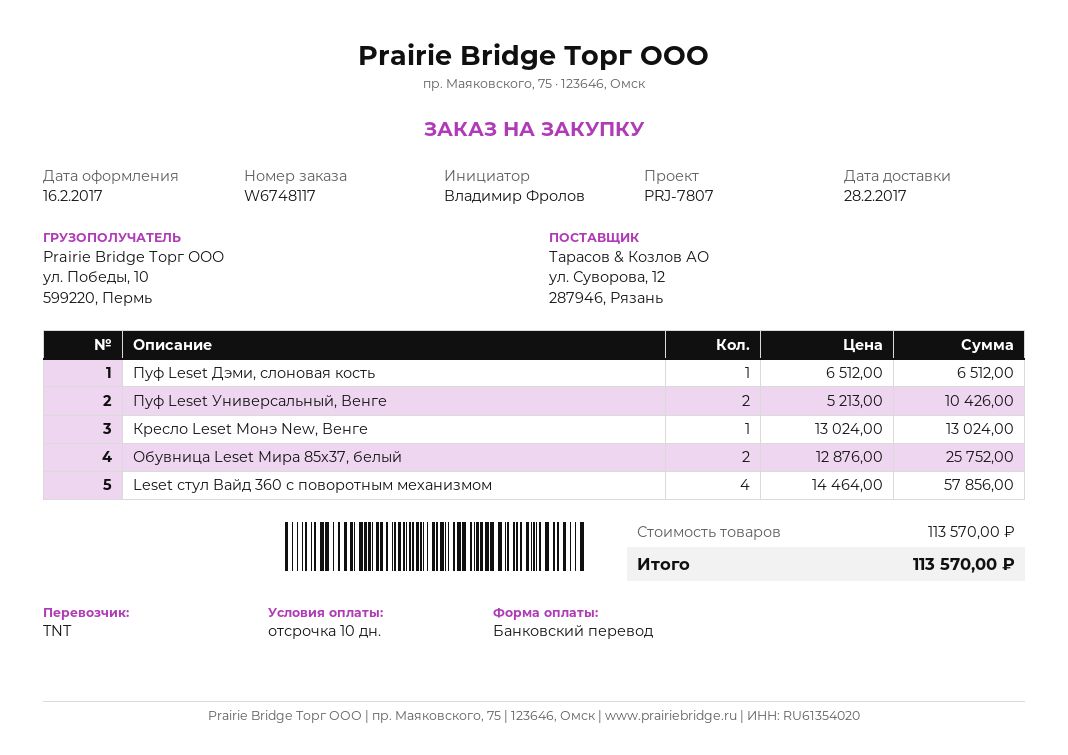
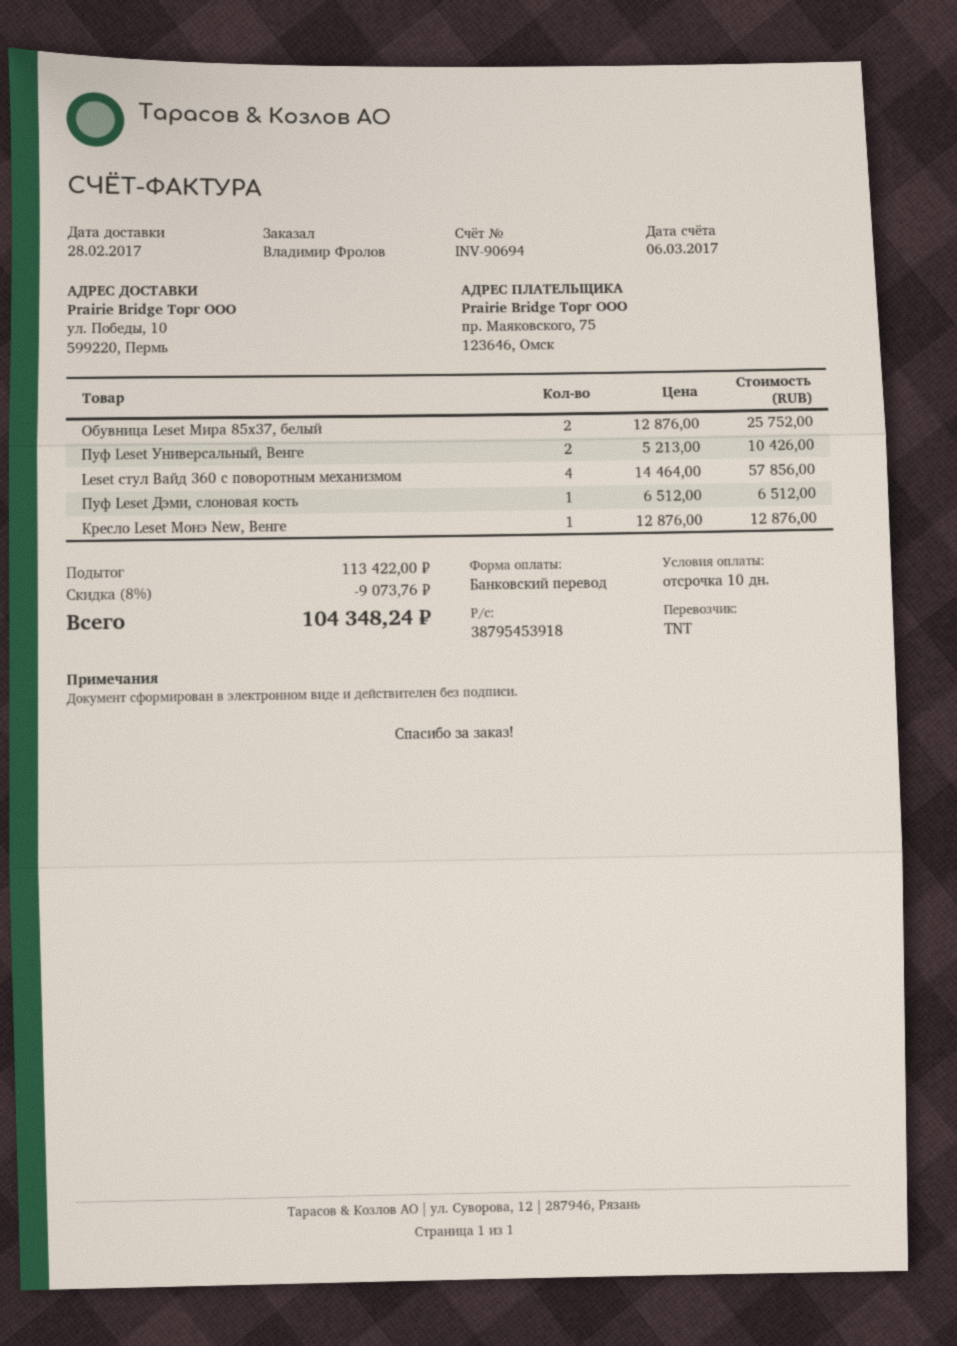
Кресло Leset Монэ New, Венге: 1 x 13024.00 = 13024.00 -> 1 x 12876.00 = 12876.00
subtotal: 113570.00 -> 113422.00
discount: none -> 8% = 9073.76
total: 113570.00 -> 104348.24

